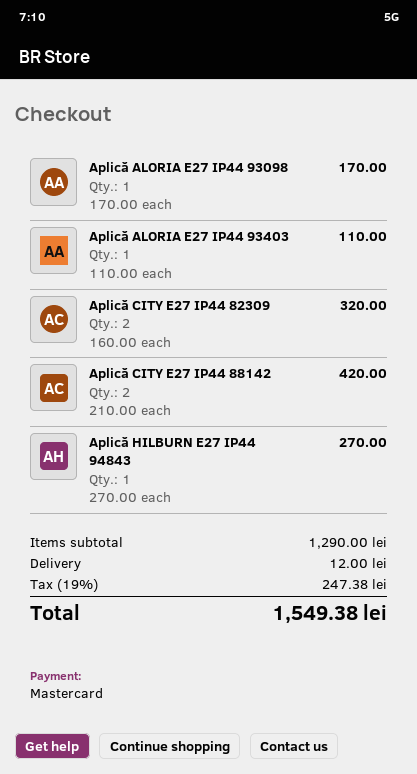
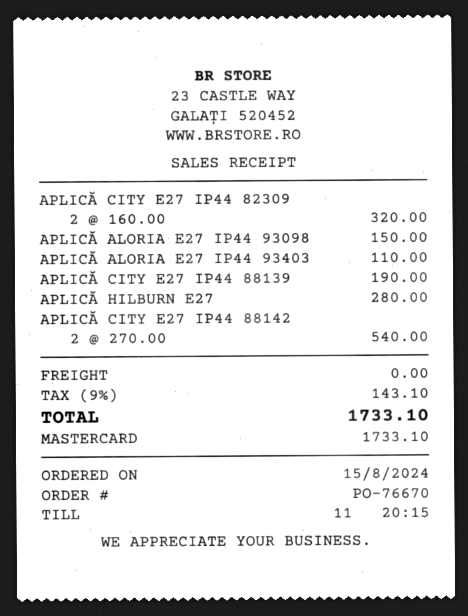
Aplică ALORIA E27 IP44 93098: 1 x 170.00 = 170.00 -> 1 x 150.00 = 150.00
Aplică CITY E27 IP44 88142: 2 x 210.00 = 420.00 -> 2 x 270.00 = 540.00
Aplică HILBURN E27 IP44 94843: 1 x 270.00 = 270.00 -> 1 x 280.00 = 280.00
APLICĂ CITY E27 IP44 88139: none -> 1 x 190.00 = 190.00
shipping: 12.00 -> 0.00
tax: 19% = 247.38 -> 9% = 143.10
total: 1549.38 -> 1733.10

